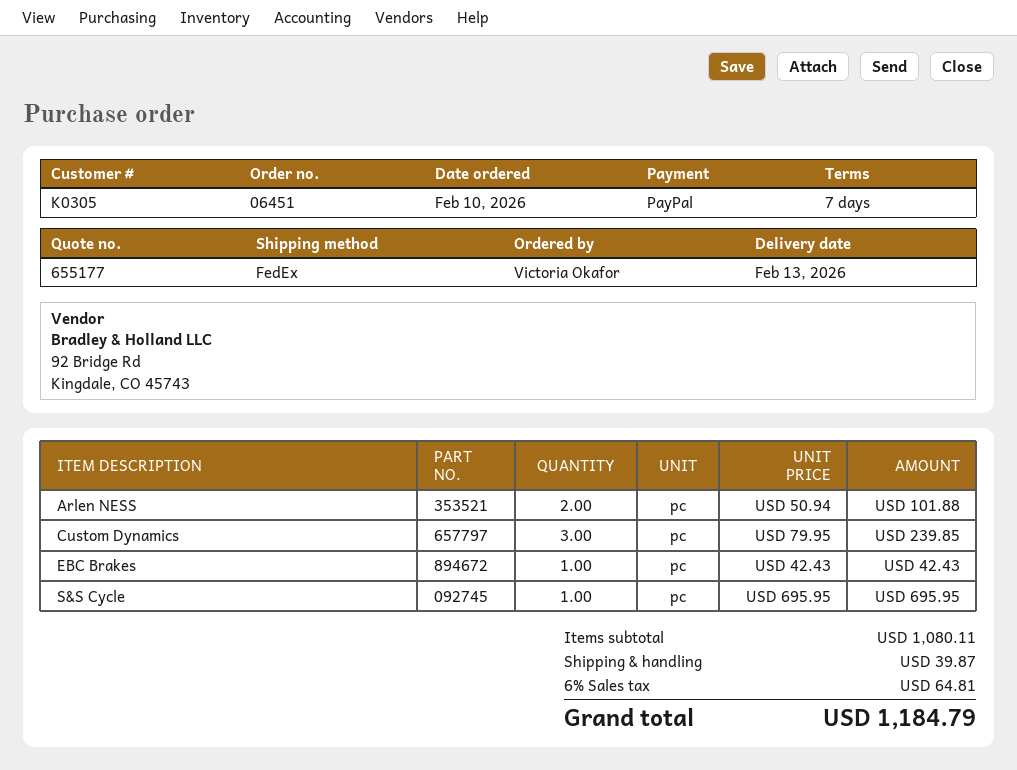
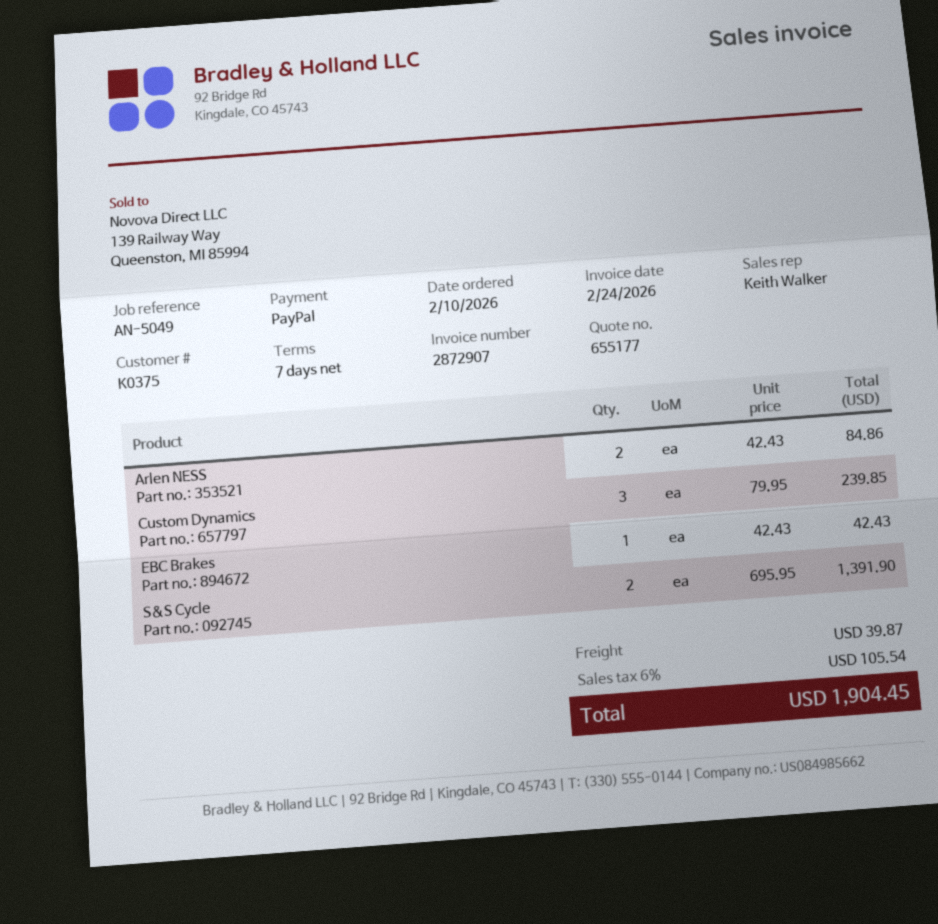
customer number: K0305 -> K0375
Arlen NESS: 2 x 50.94 = 101.88 -> 2 x 42.43 = 84.86
S&S Cycle: 1 x 695.95 = 695.95 -> 2 x 695.95 = 1391.90
tax: 6% = 64.81 -> 6% = 105.54
total: 1184.79 -> 1904.45

